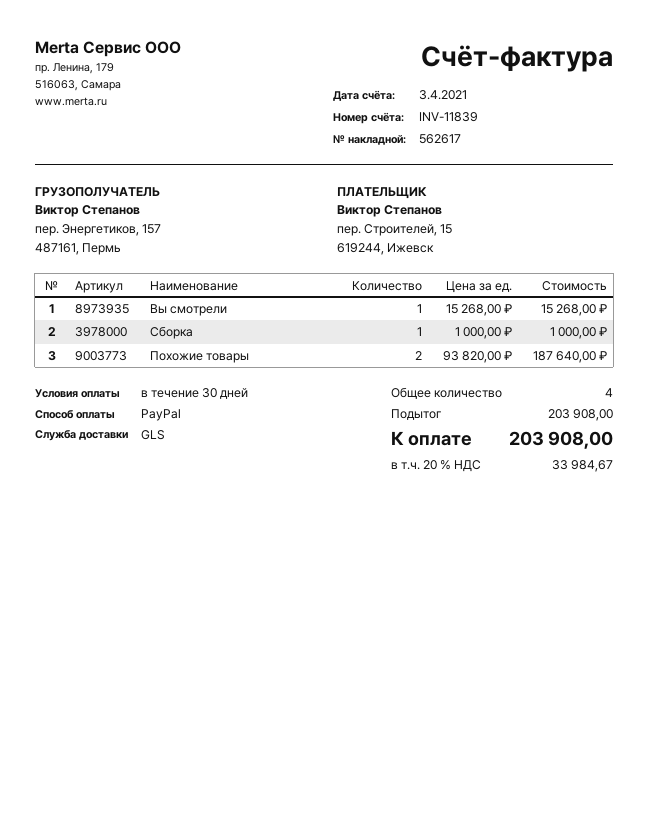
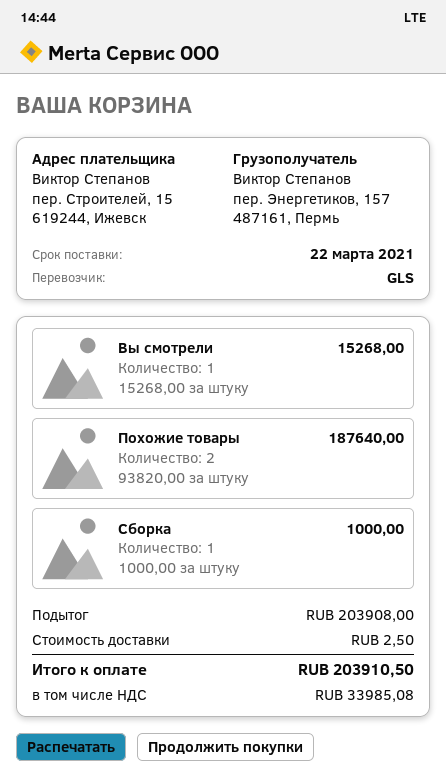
shipping: none -> 2.50
tax: 33984.67 -> 33985.08
total: 203908.00 -> 203910.50

